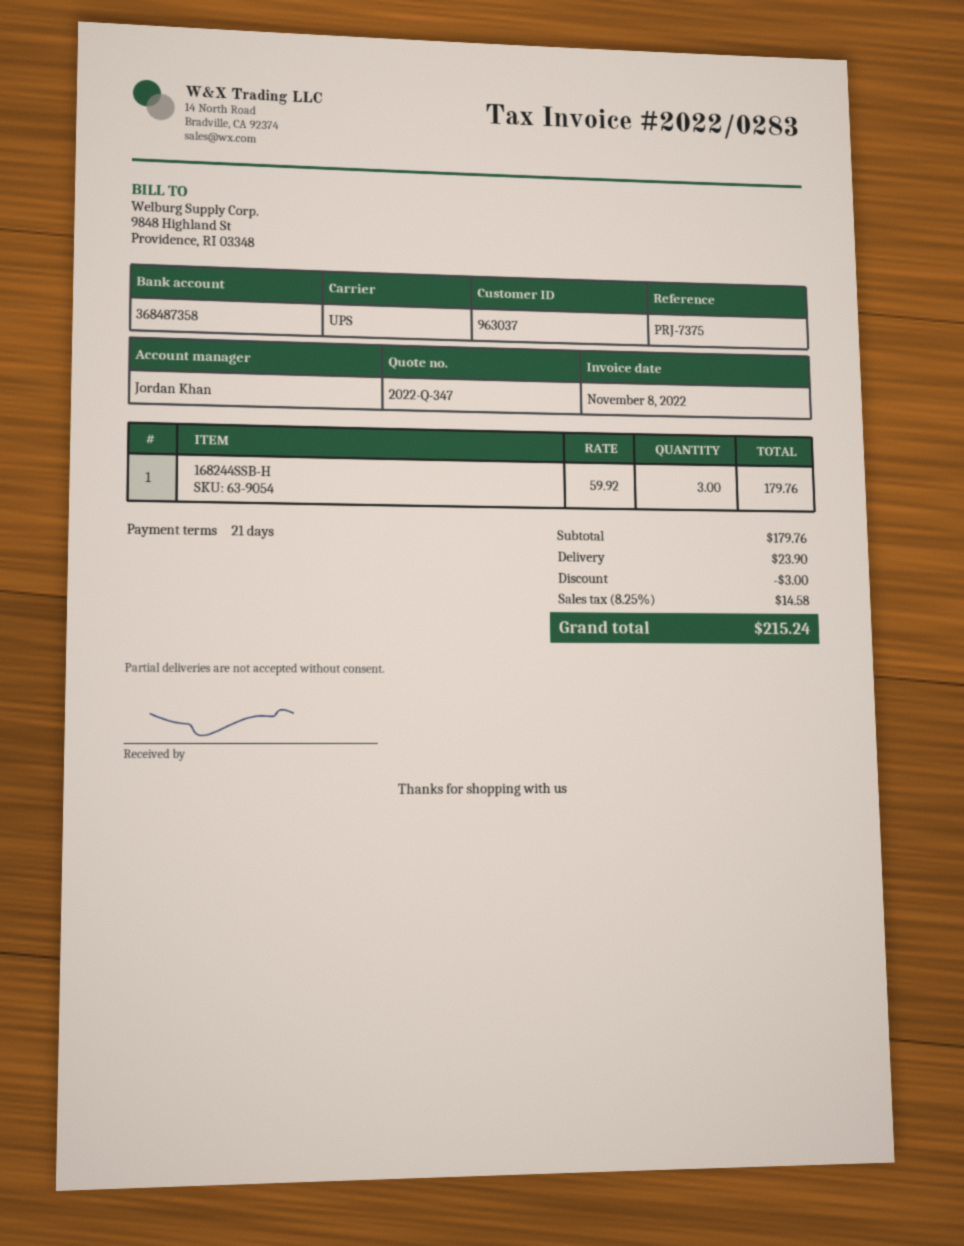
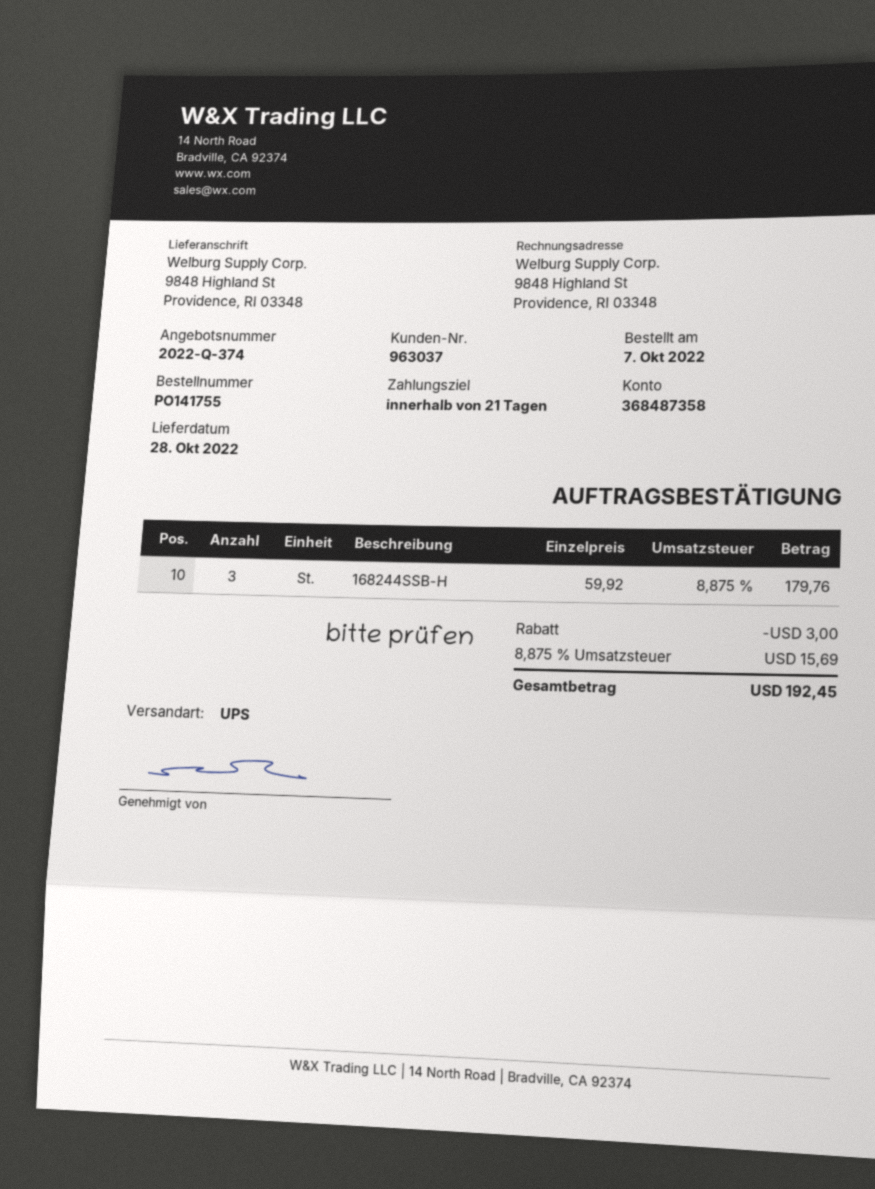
quote number: 2022-Q-347 -> 2022-Q-374
shipping: 23.90 -> none
tax: 8.25% = 14.58 -> 8.875% = 15.69
total: 215.24 -> 192.45

